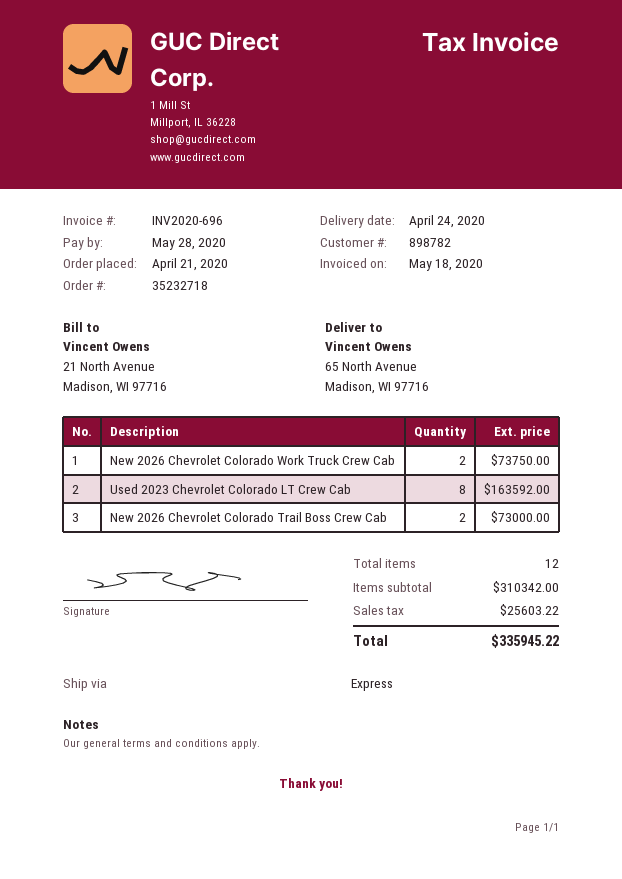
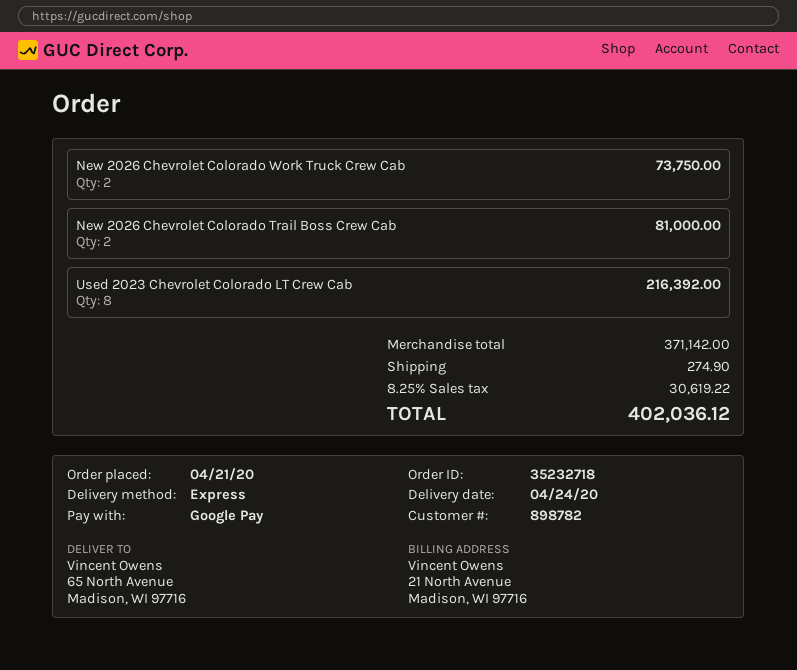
Used 2023 Chevrolet Colorado LT Crew Cab: 8 for 163592.00 -> 8 for 216392.00
New 2026 Chevrolet Colorado Trail Boss Crew Cab: 2 for 73000.00 -> 2 for 81000.00
subtotal: 310342.00 -> 371142.00
shipping: none -> 274.90
tax: 25603.22 -> 30619.22
total: 335945.22 -> 402036.12

